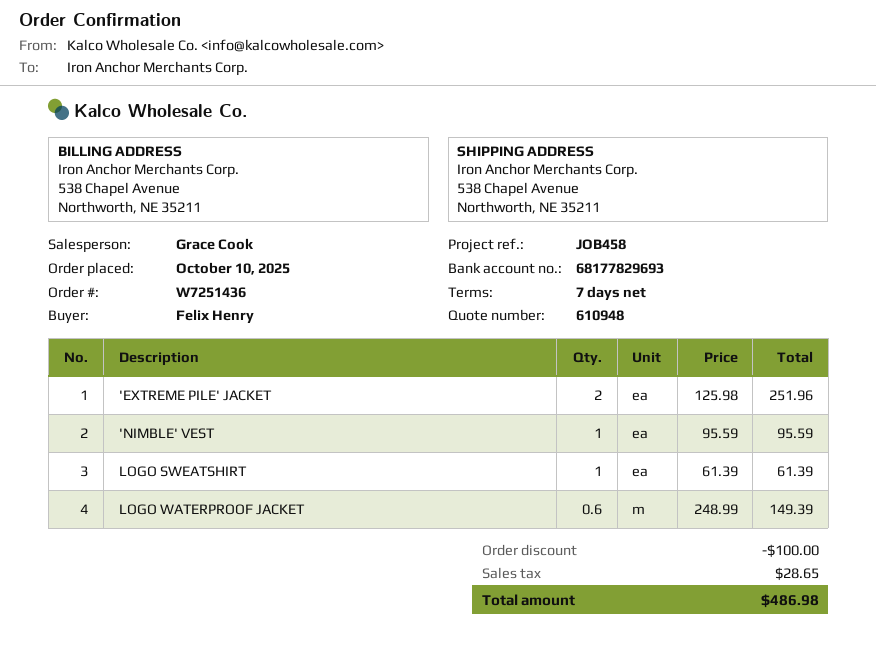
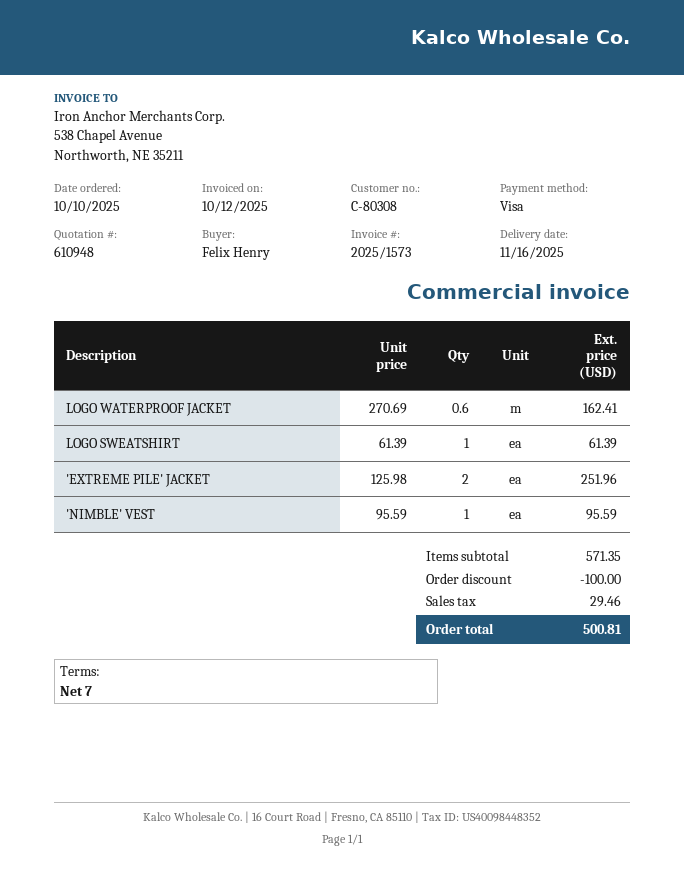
LOGO WATERPROOF JACKET: 0.6 x 248.99 = 149.39 -> 0.6 x 270.69 = 162.41
tax: 28.65 -> 29.46
total: 486.98 -> 500.81

